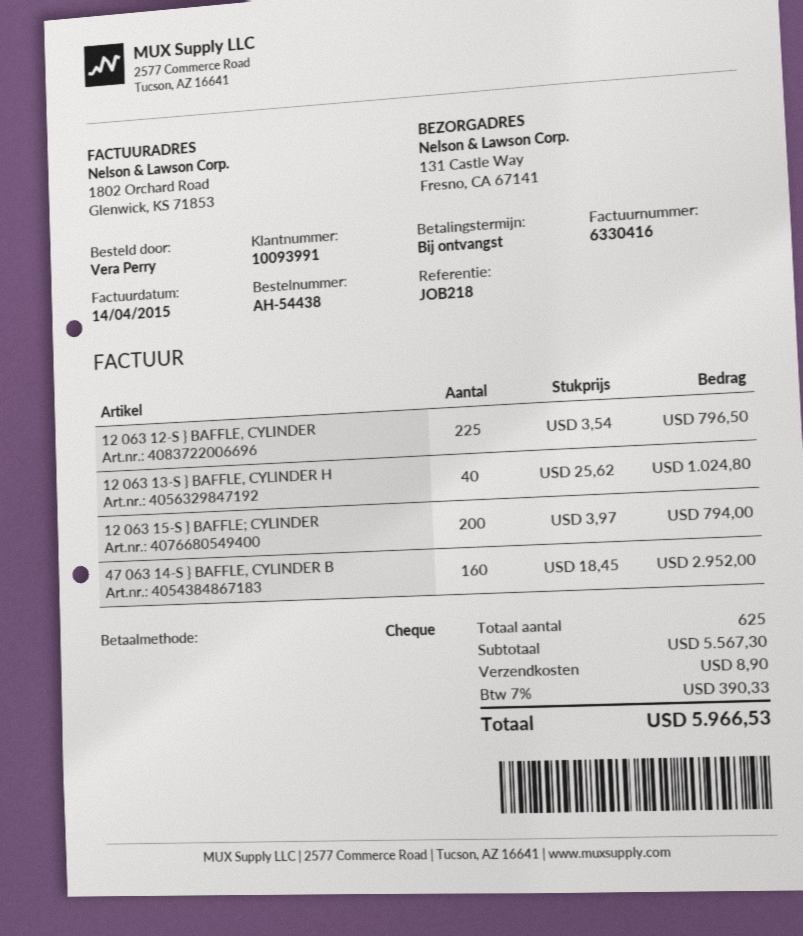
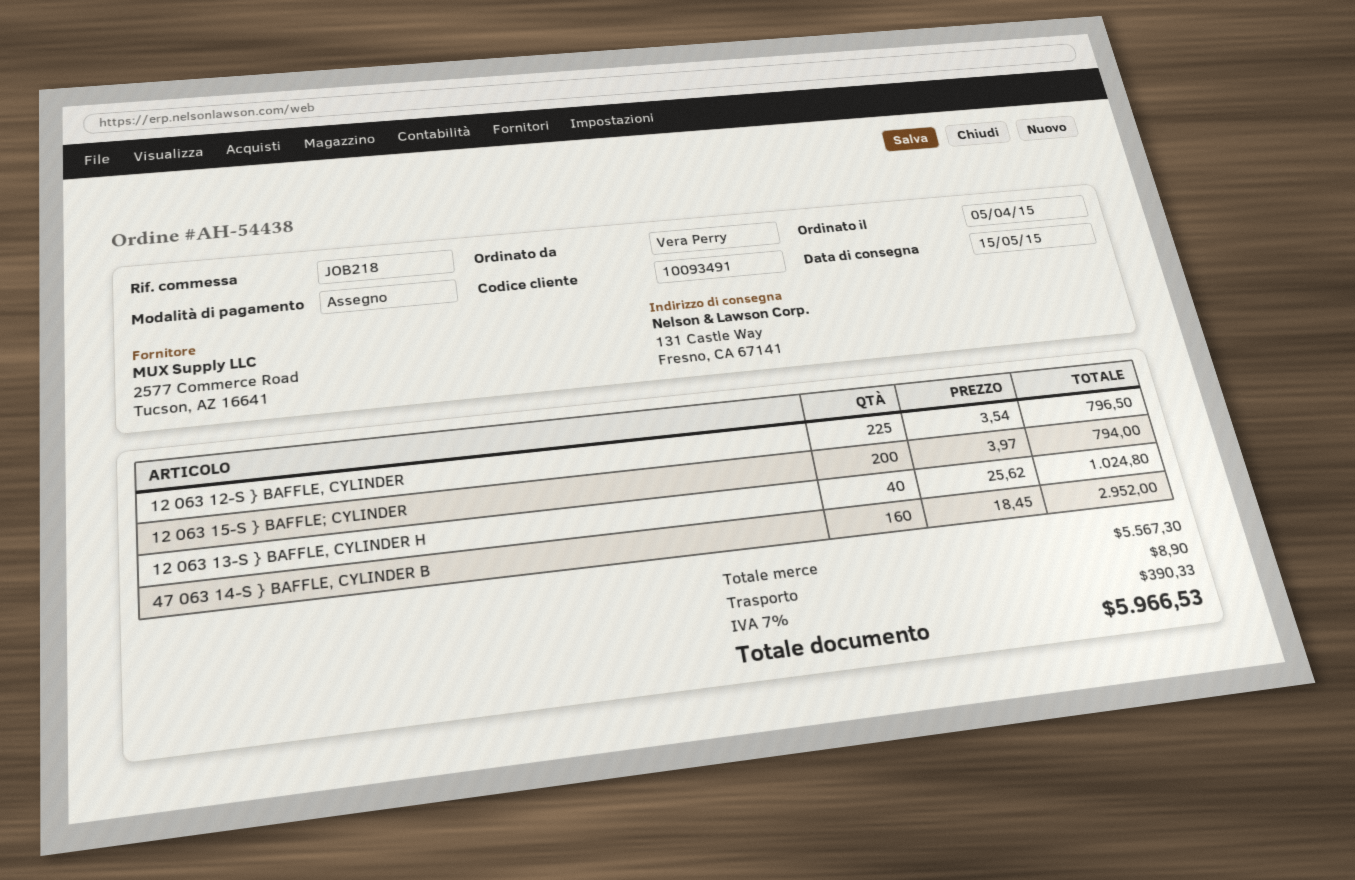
customer number: 10093991 -> 10093491

